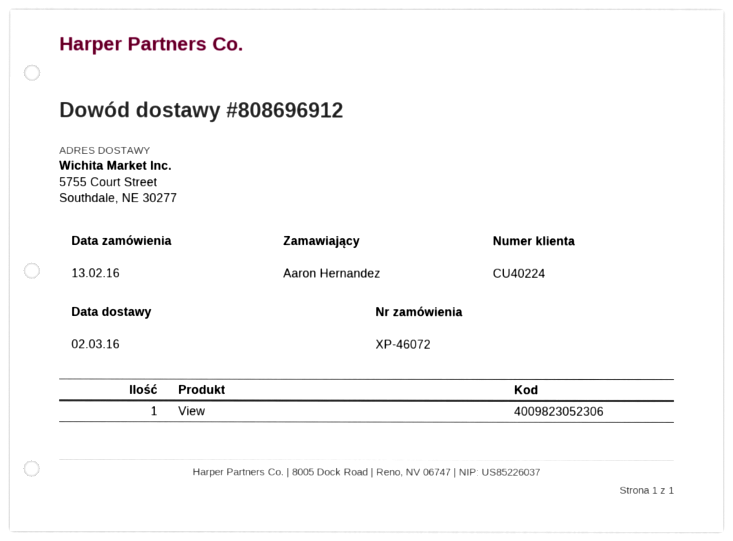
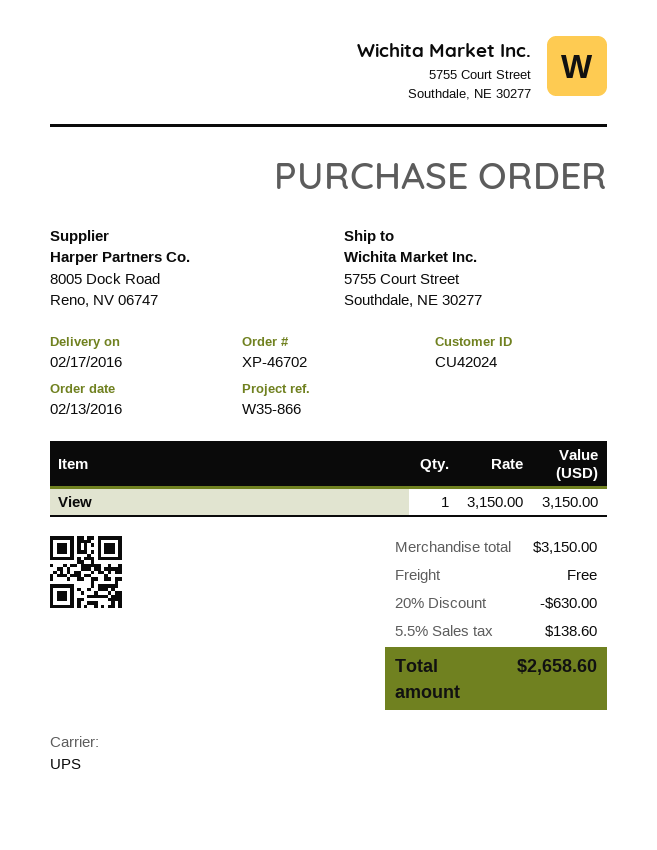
order number: XP-46072 -> XP-46702
delivery date: 2016-03-02 -> 2016-02-17
customer number: CU40224 -> CU42024

